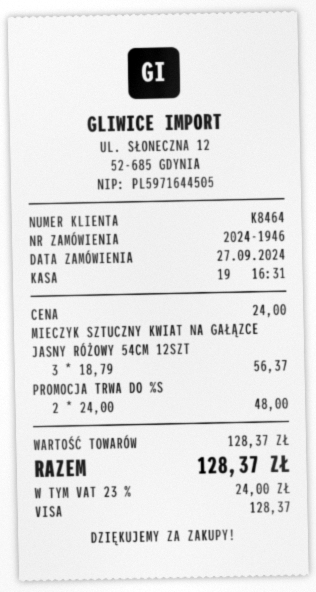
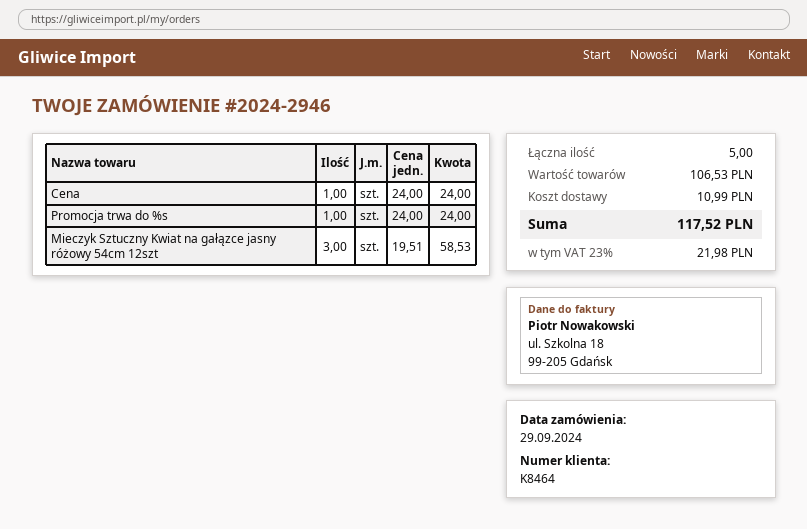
order number: 2024-1946 -> 2024-2946
order date: 2024-09-27 -> 2024-09-29
MIECZYK SZTUCZNY KWIAT NA GAŁĄZCE JASNY RÓŻOWY 54CM 12SZT: 3 x 18.79 = 56.37 -> 3 x 19.51 = 58.53
PROMOCJA TRWA DO %S: 2 x 24.00 = 48.00 -> 1 x 24.00 = 24.00
subtotal: 128.37 -> 106.53
shipping: none -> 10.99
tax: 23% = 24.00 -> 23% = 21.98
total: 128.37 -> 117.52

